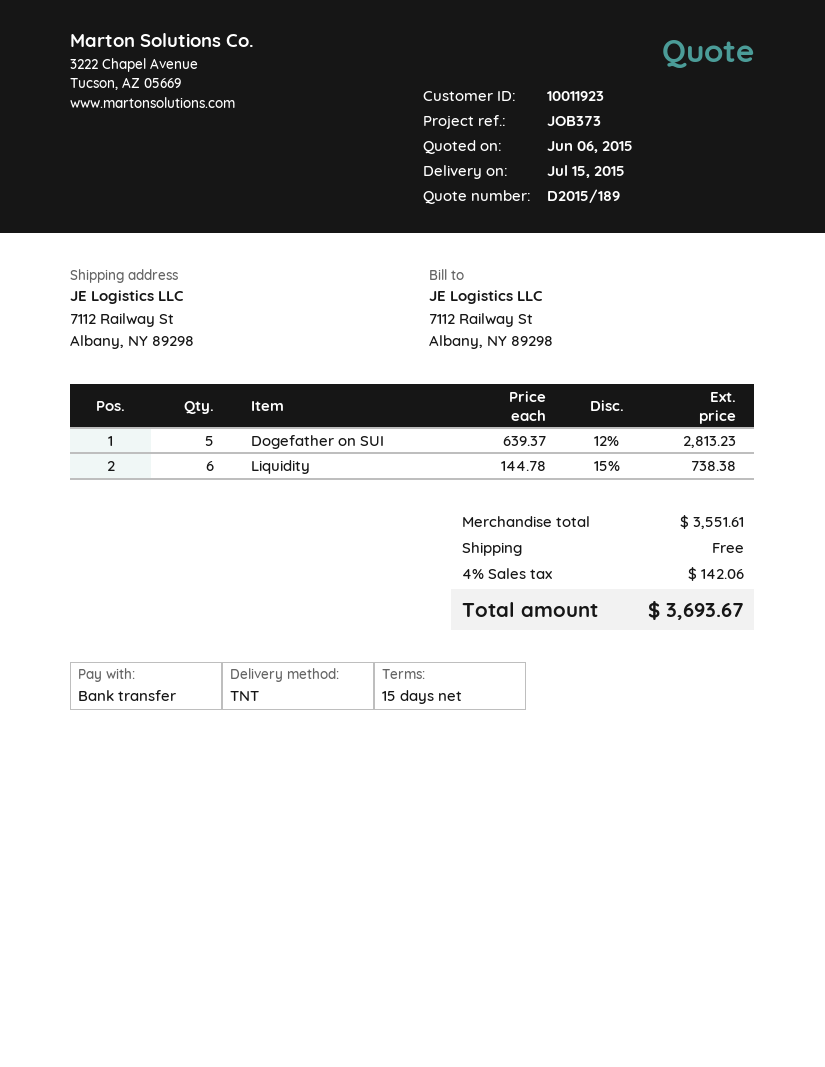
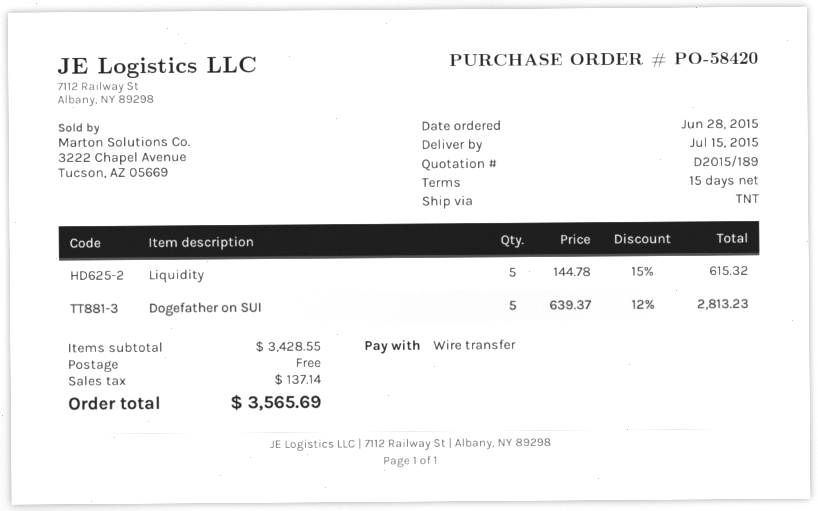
Liquidity: 6 x 144.78 - 15% = 738.38 -> 5 x 144.78 - 15% = 615.32
subtotal: 3551.61 -> 3428.55
tax: 142.06 -> 137.14
total: 3693.67 -> 3565.69

